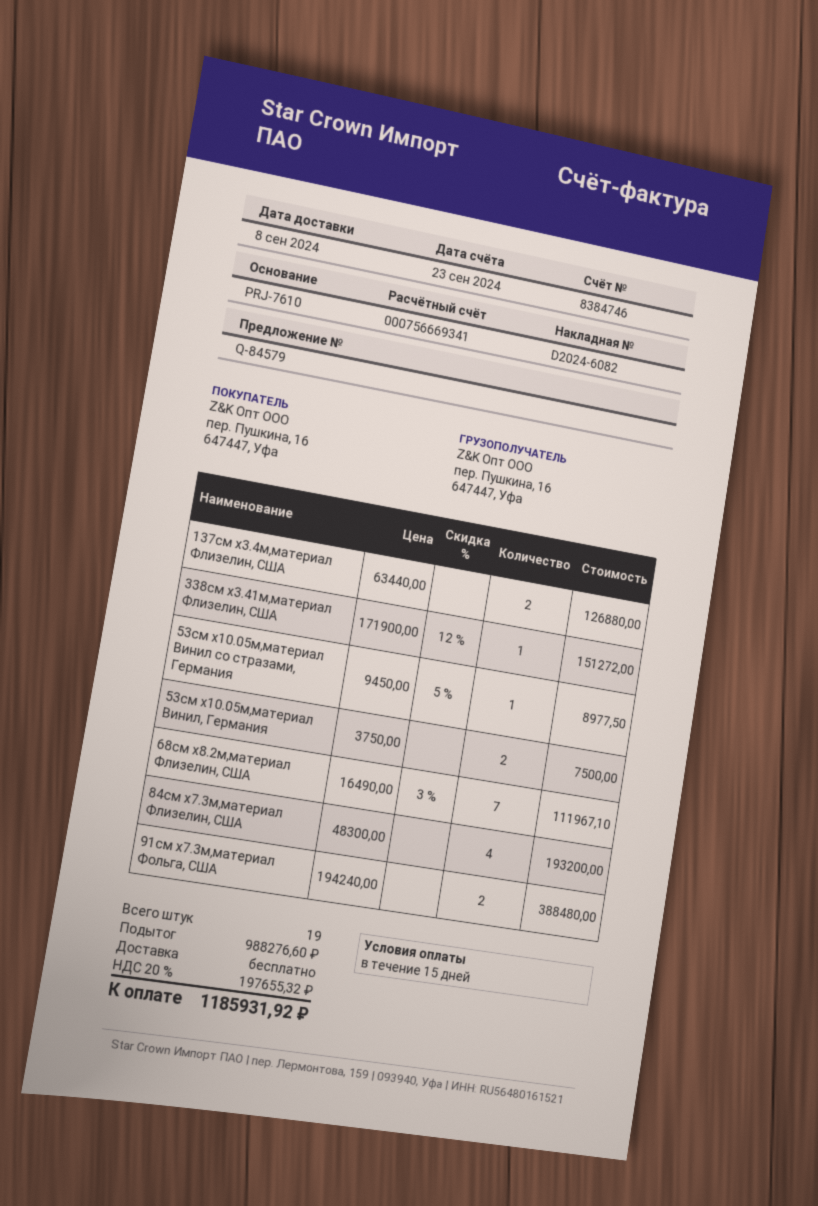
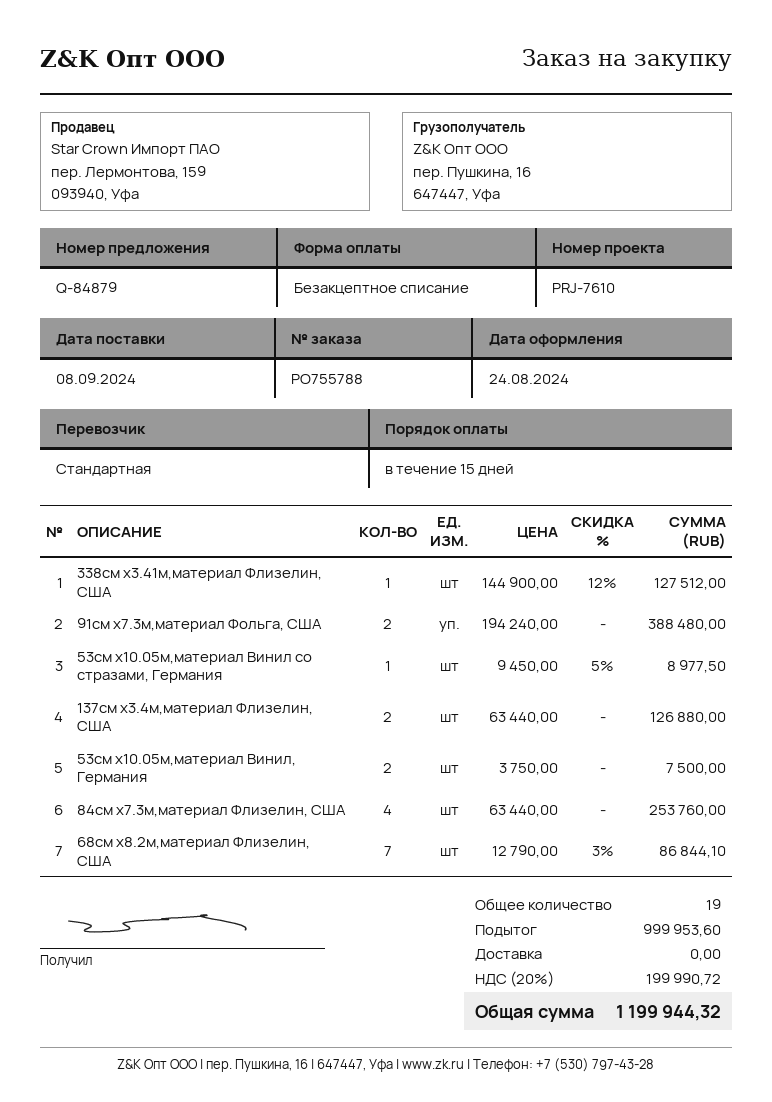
quote number: Q-84579 -> Q-84879
338см x3.41м,материал Флизелин, США: 1 x 171900.00 - 12% = 151272.00 -> 1 x 144900.00 - 12% = 127512.00
68см x8.2м,материал Флизелин, США: 7 x 16490.00 - 3% = 111967.10 -> 7 x 12790.00 - 3% = 86844.10
84см x7.3м,материал Флизелин, США: 4 x 48300.00 = 193200.00 -> 4 x 63440.00 = 253760.00
subtotal: 988276.60 -> 999953.60
tax: 20% = 197655.32 -> 20% = 199990.72
total: 1185931.92 -> 1199944.32

